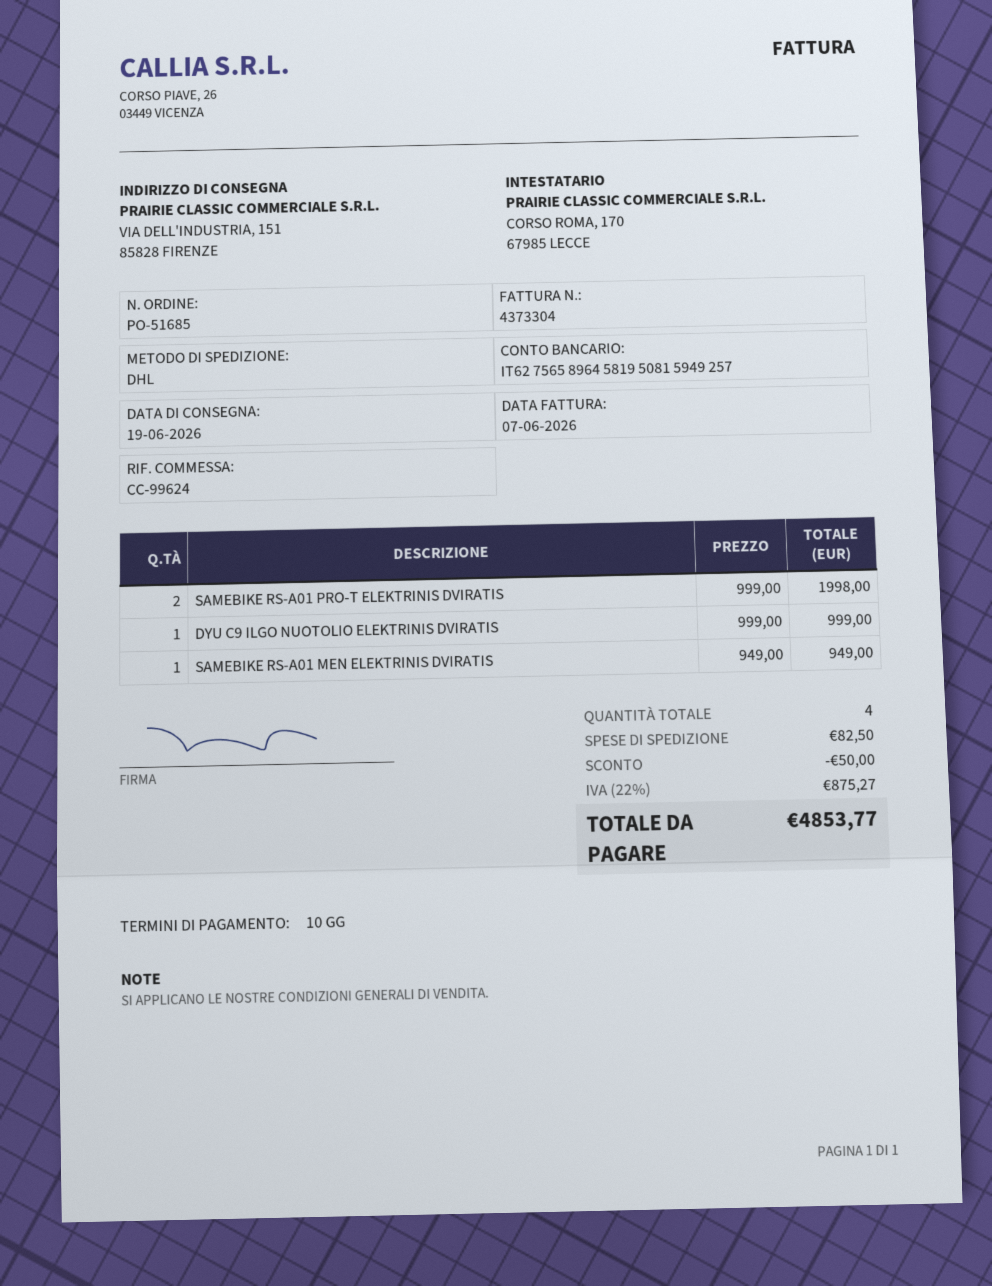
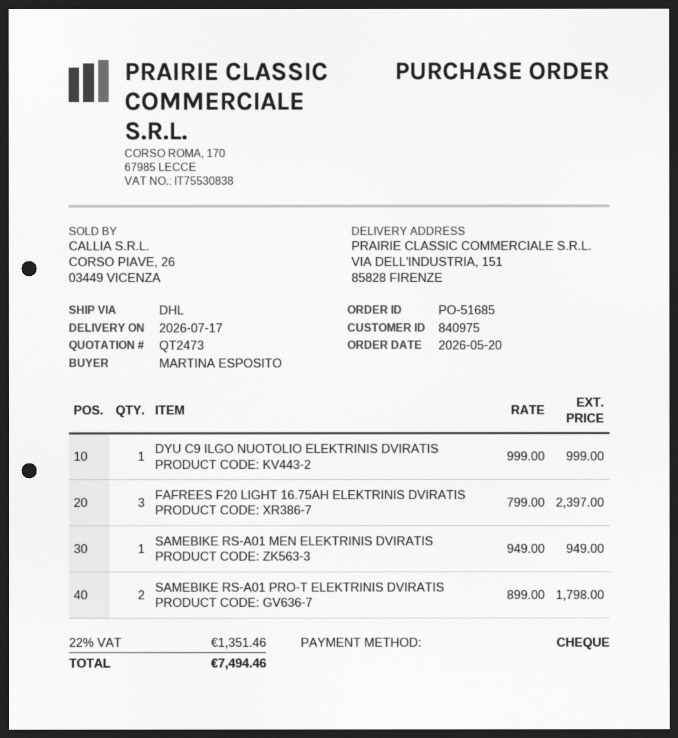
delivery date: 2026-06-19 -> 2026-07-17
SAMEBIKE RS-A01 PRO-T ELEKTRINIS DVIRATIS: 2 x 999.00 = 1998.00 -> 2 x 899.00 = 1798.00
FAFREES F20 LIGHT 16.75AH ELEKTRINIS DVIRATIS: none -> 3 x 799.00 = 2397.00
discount: 50.00 -> none
shipping: 82.50 -> none
tax: 22% = 875.27 -> 22% = 1351.46
total: 4853.77 -> 7494.46

